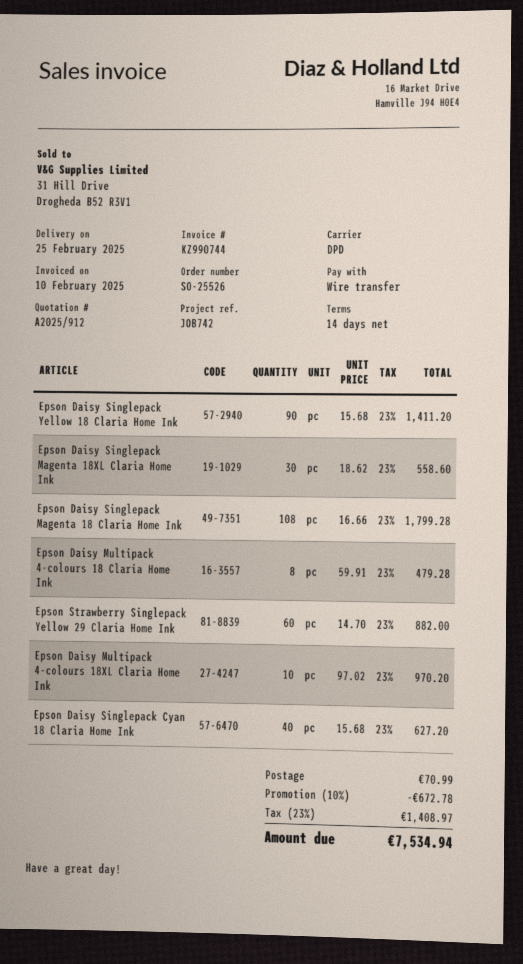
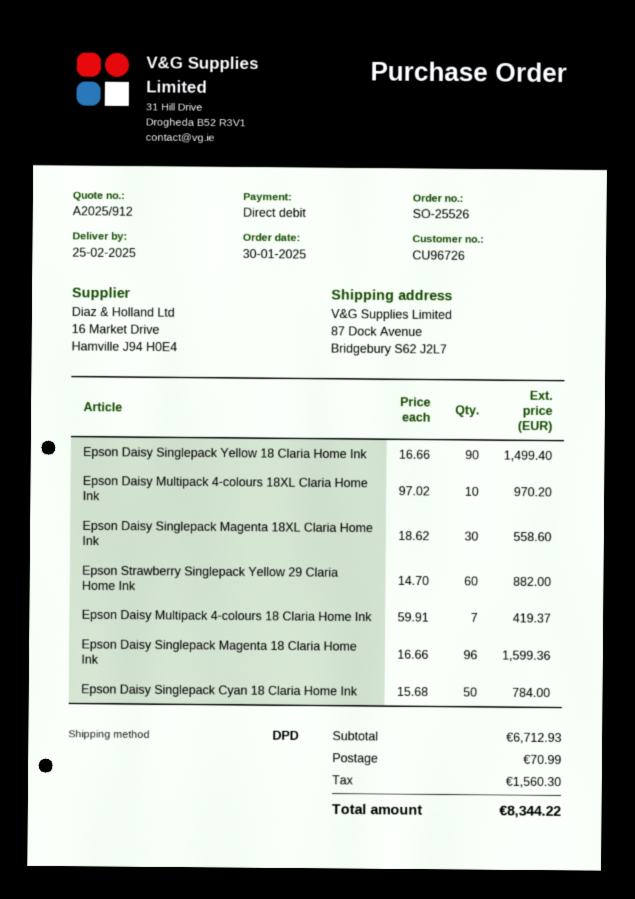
payment method: bank transfer -> direct debit
Epson Daisy Singlepack Yellow 18 Claria Home Ink: 90 x 15.68 = 1411.20 -> 90 x 16.66 = 1499.40
Epson Daisy Singlepack Magenta 18 Claria Home Ink: 108 x 16.66 = 1799.28 -> 96 x 16.66 = 1599.36
Epson Daisy Multipack 4-colours 18 Claria Home Ink: 8 x 59.91 = 479.28 -> 7 x 59.91 = 419.37
Epson Daisy Singlepack Cyan 18 Claria Home Ink: 40 x 15.68 = 627.20 -> 50 x 15.68 = 784.00
discount: 10% = 672.78 -> none
tax: 1408.97 -> 1560.30
total: 7534.94 -> 8344.22

